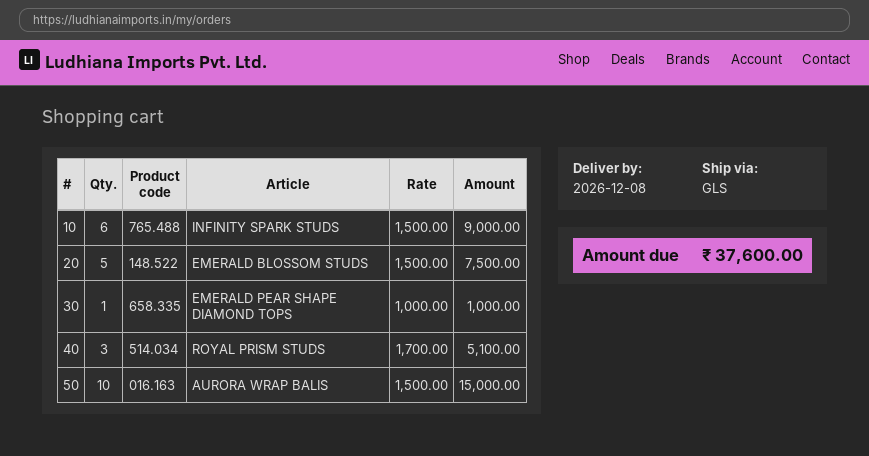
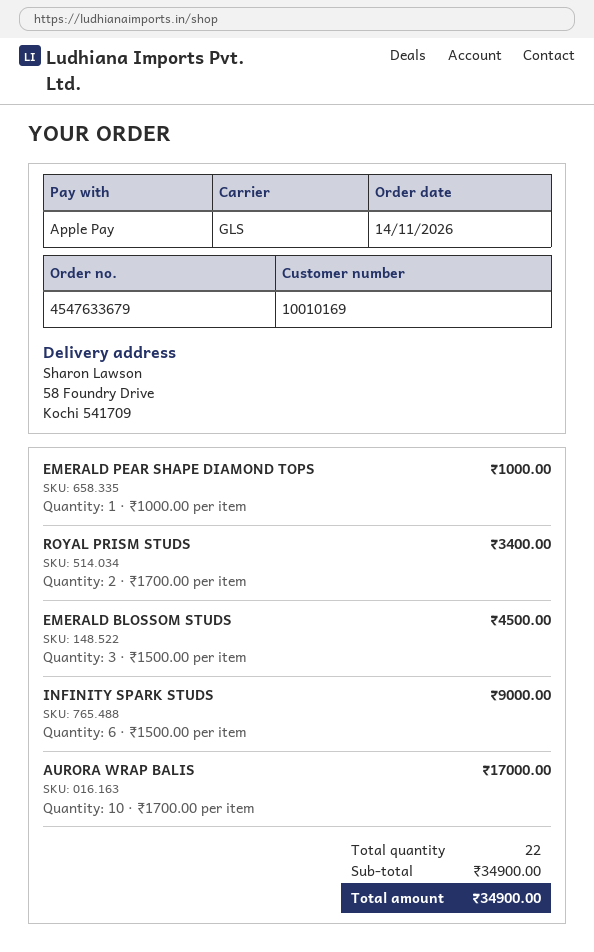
EMERALD BLOSSOM STUDS: 5 x 1500.00 = 7500.00 -> 3 x 1500.00 = 4500.00
ROYAL PRISM STUDS: 3 x 1700.00 = 5100.00 -> 2 x 1700.00 = 3400.00
AURORA WRAP BALIS: 10 x 1500.00 = 15000.00 -> 10 x 1700.00 = 17000.00
total: 37600.00 -> 34900.00

